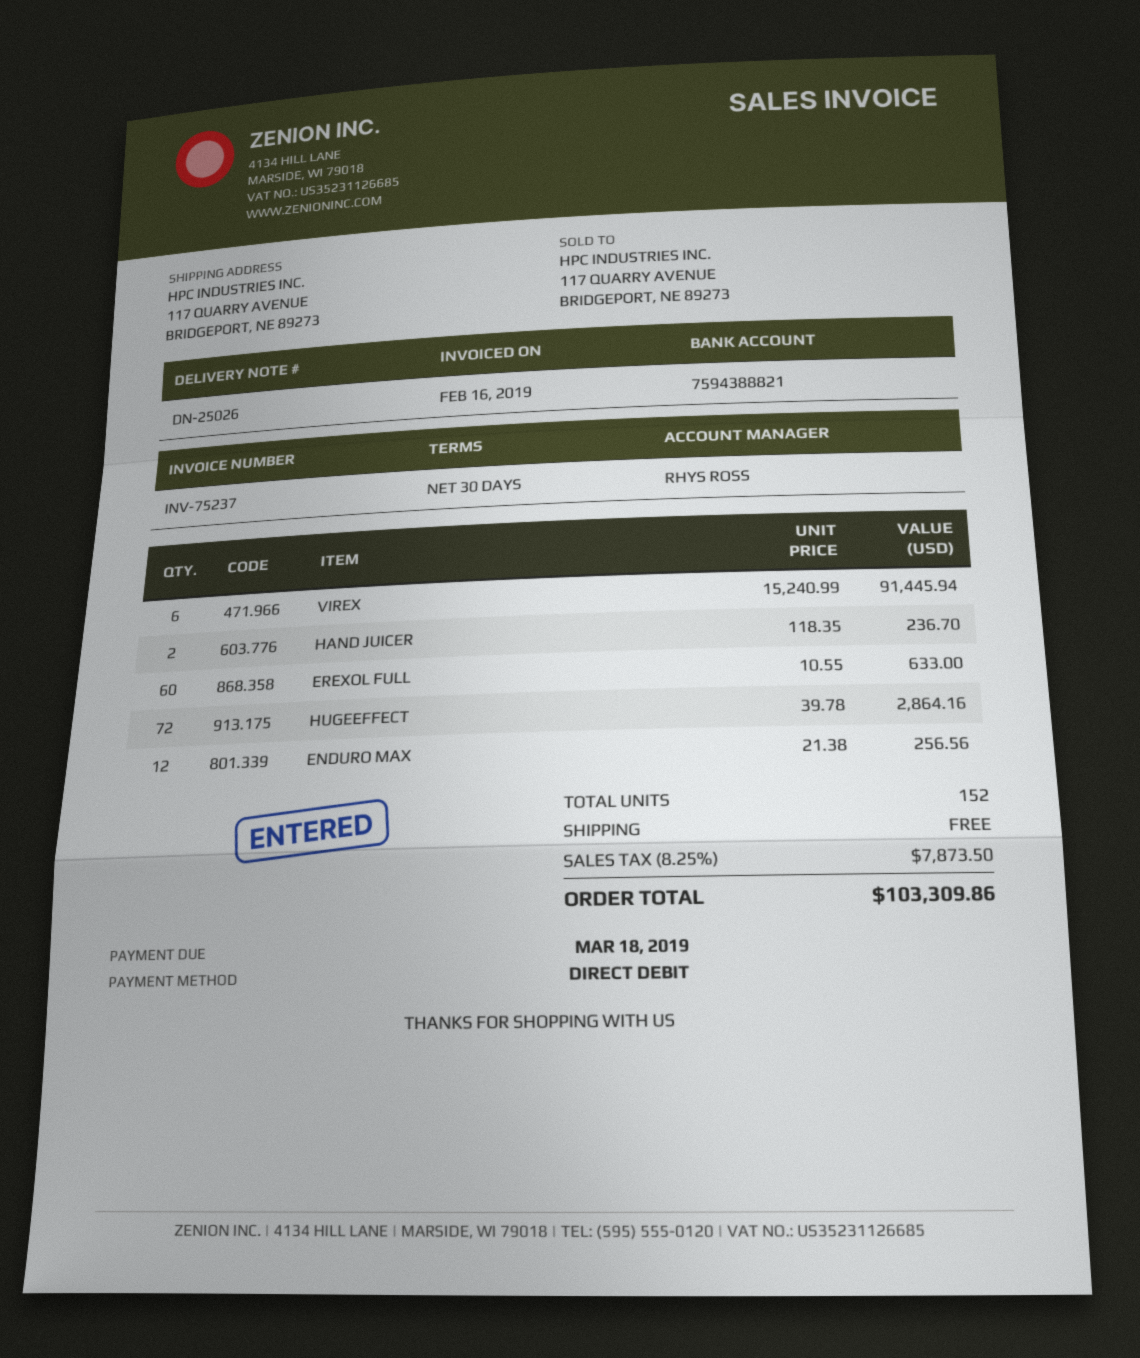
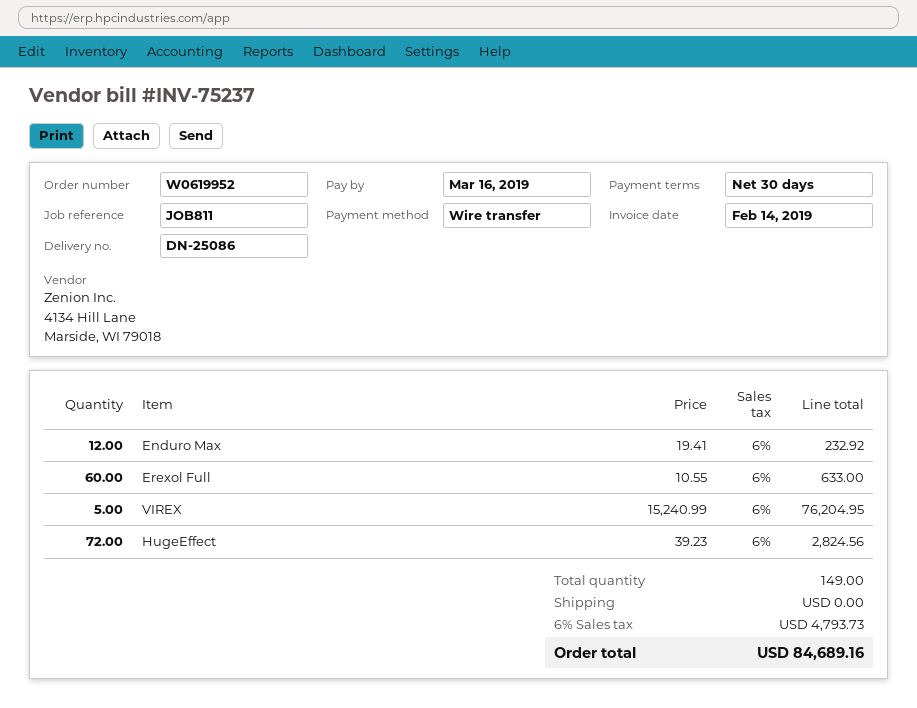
delivery note number: DN-25026 -> DN-25086
invoice date: 2019-02-16 -> 2019-02-14
due date: 2019-03-18 -> 2019-03-16
payment method: direct debit -> bank transfer
VIREX: 6 x 15240.99 = 91445.94 -> 5 x 15240.99 = 76204.95
HAND JUICER: 2 x 118.35 = 236.70 -> none
HUGEEFFECT: 72 x 39.78 = 2864.16 -> 72 x 39.23 = 2824.56
ENDURO MAX: 12 x 21.38 = 256.56 -> 12 x 19.41 = 232.92
total quantity: 152 -> 149
tax: 8.25% = 7873.50 -> 6% = 4793.73
total: 103309.86 -> 84689.16

